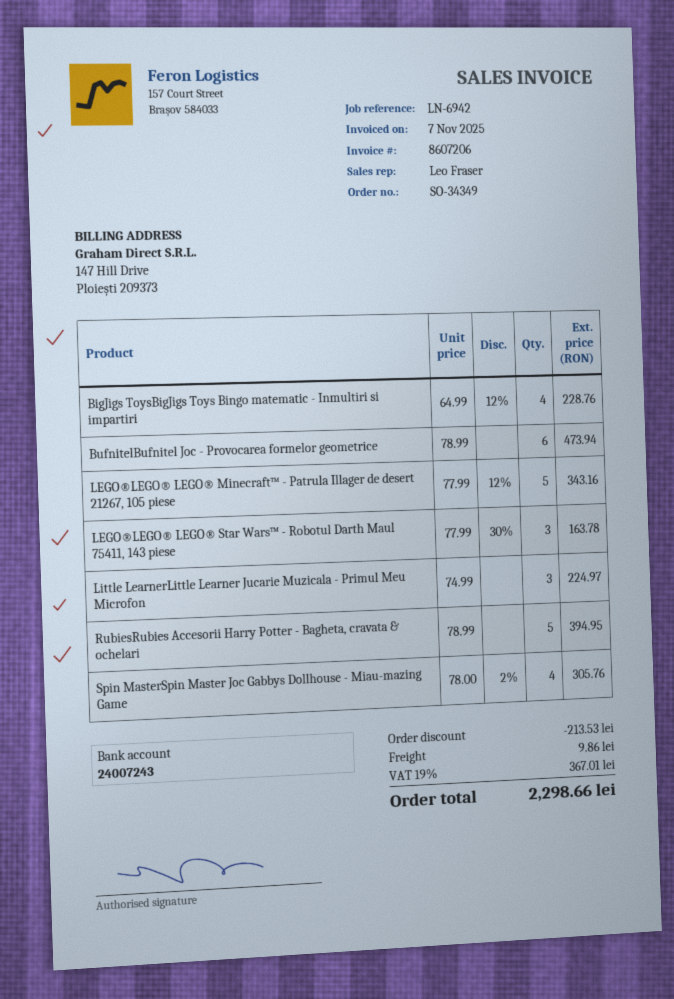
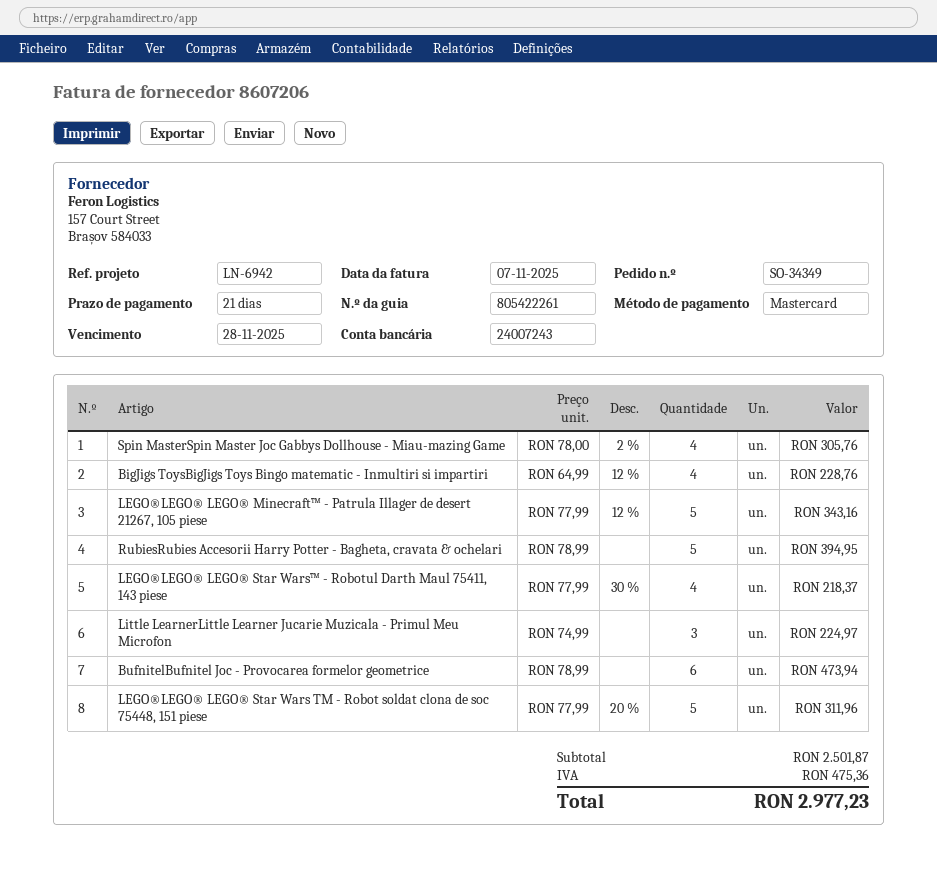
LEGO®LEGO® LEGO® Star Wars™ - Robotul Darth Maul 75411, 143 piese: 3 x 77.99 - 30% = 163.78 -> 4 x 77.99 - 30% = 218.37
LEGO®LEGO® LEGO® Star Wars TM - Robot soldat clona de soc 75448, 151 piese: none -> 5 x 77.99 - 20% = 311.96
discount: 213.53 -> none
shipping: 9.86 -> none
tax: 367.01 -> 475.36
total: 2298.66 -> 2977.23

